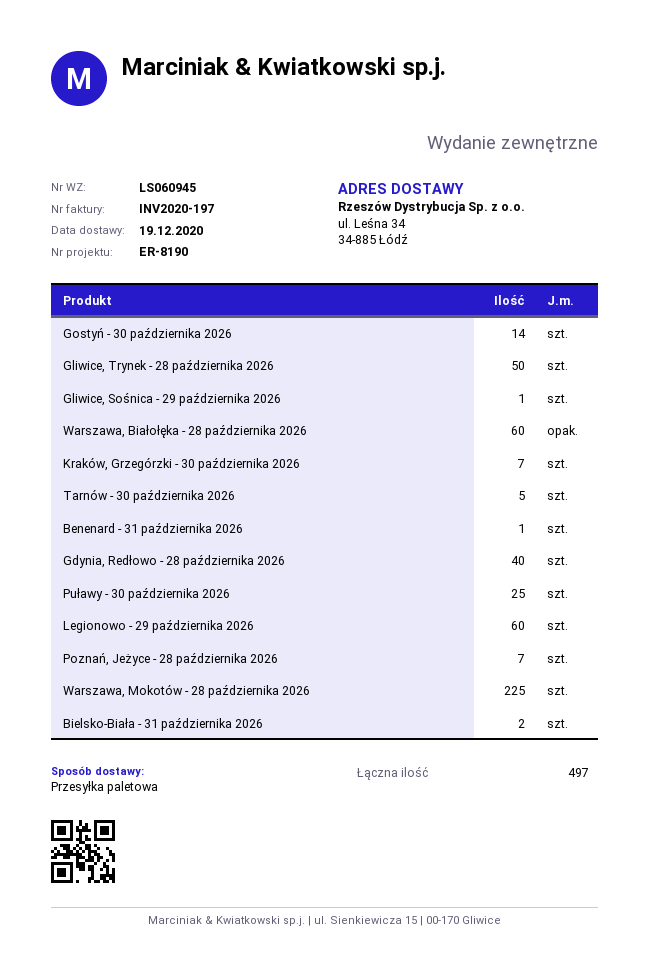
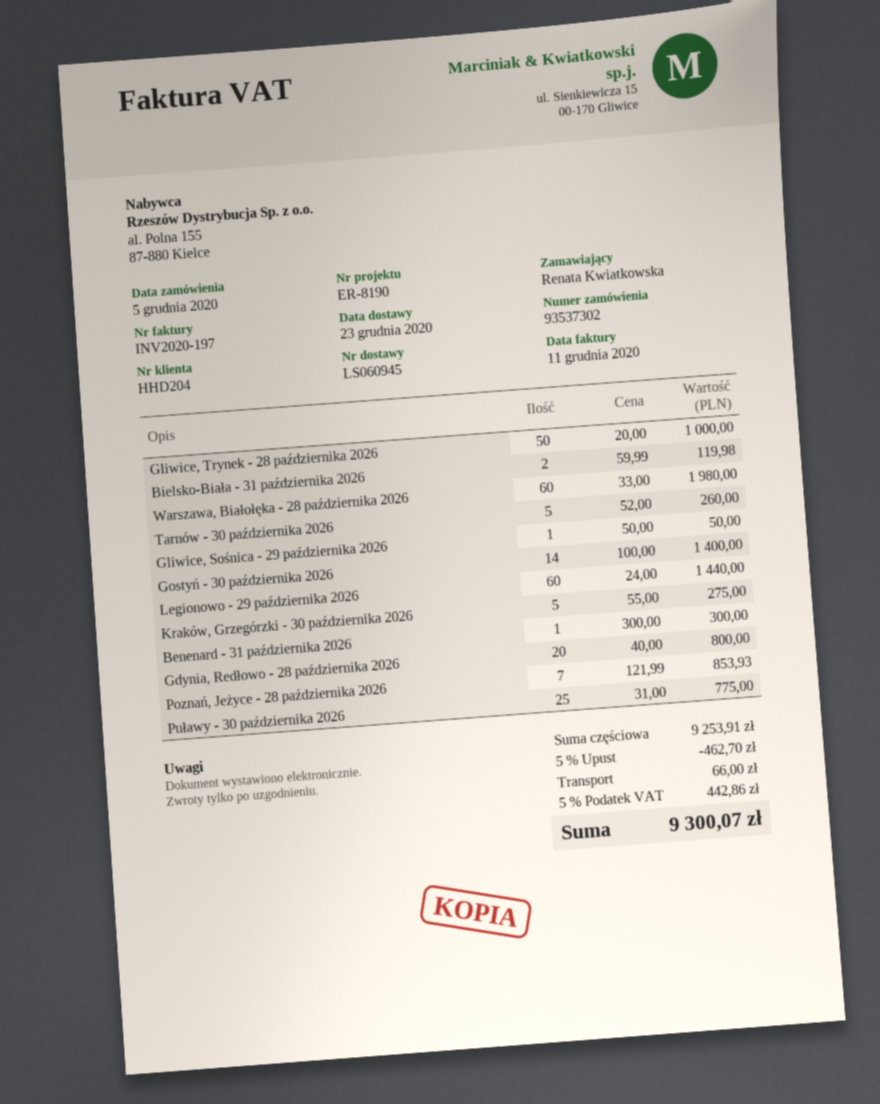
delivery date: 2020-12-19 -> 2020-12-23
Kraków, Grzegórzki - 30 października 2026: 7 -> 5
Gdynia, Redłowo - 28 października 2026: 40 -> 20
Warszawa, Mokotów - 28 października 2026: 225 -> none

